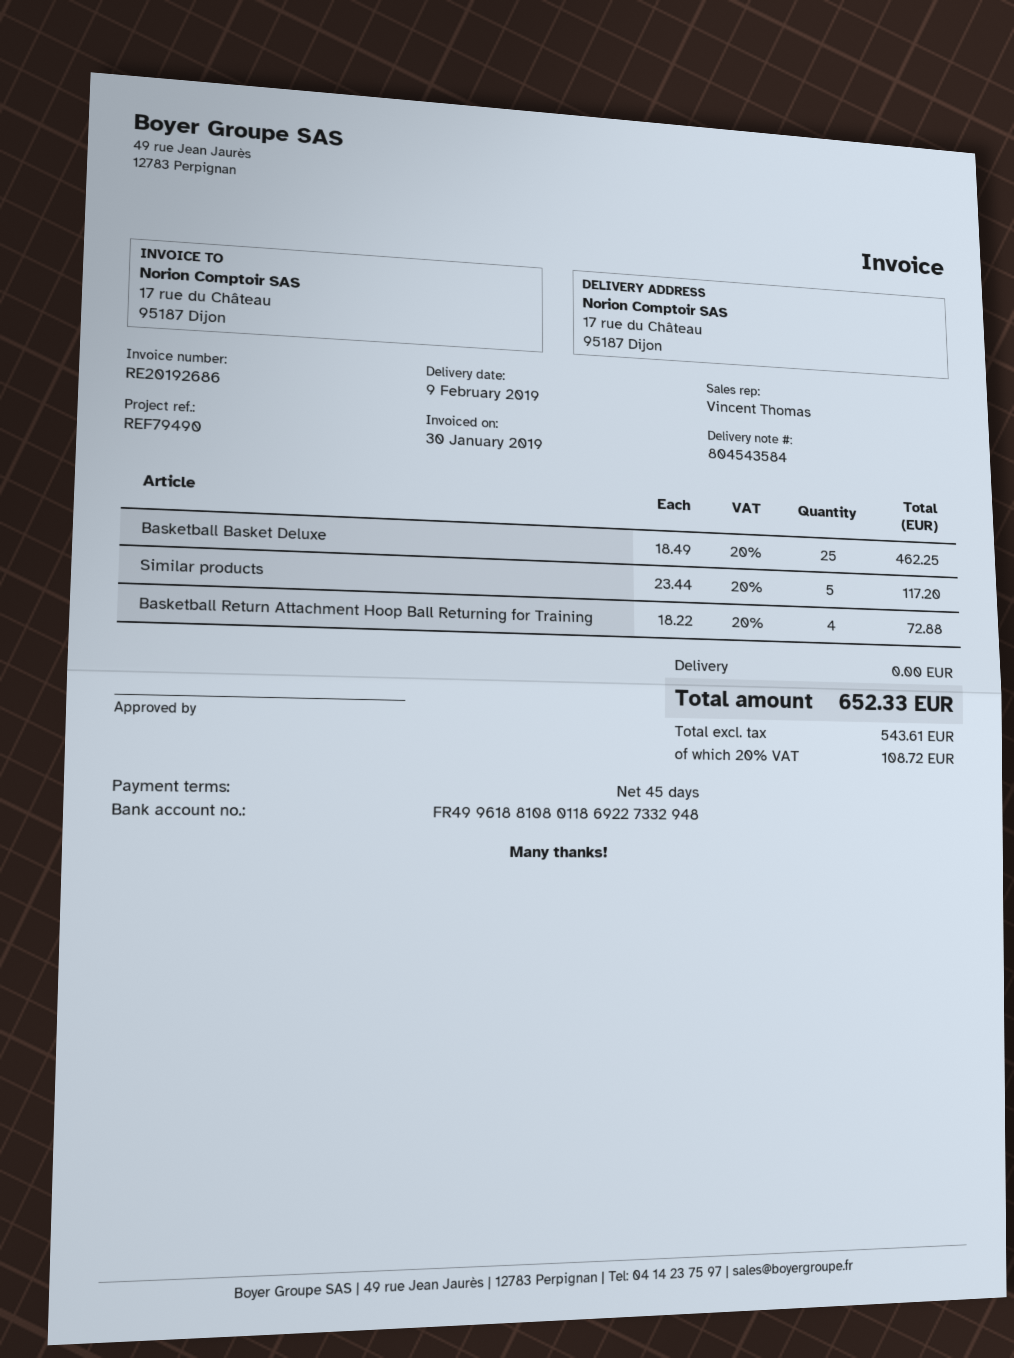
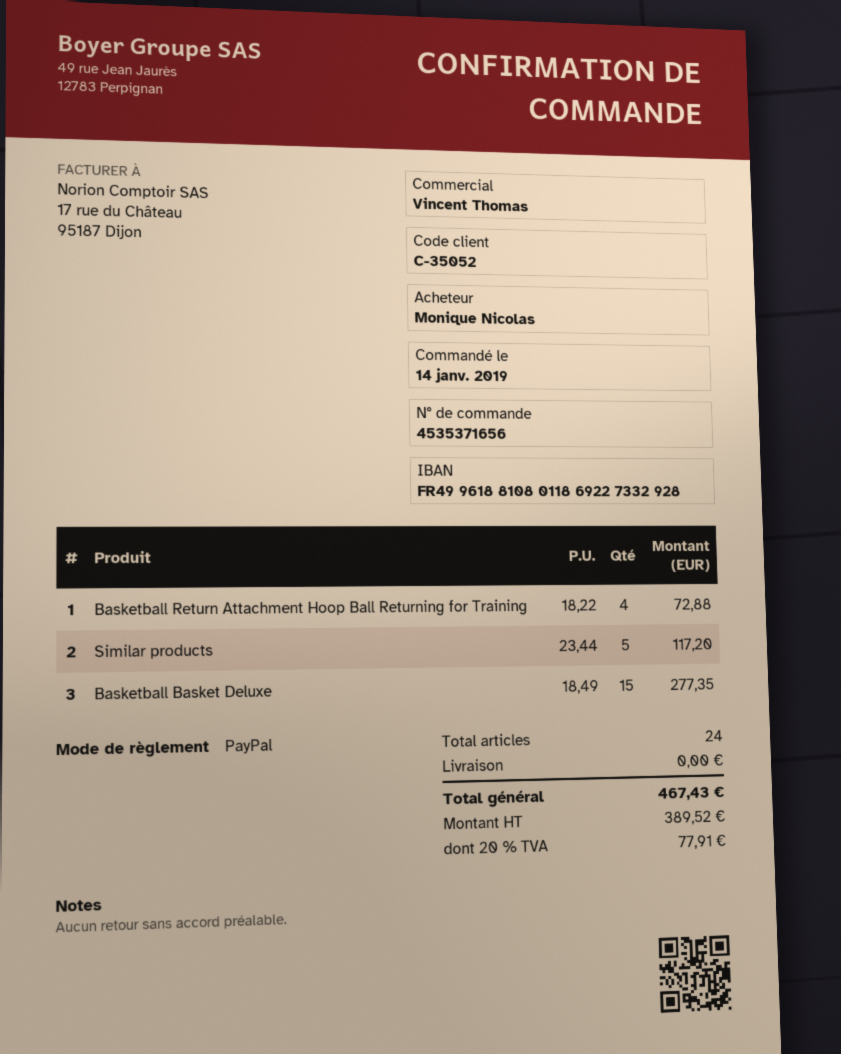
bank account: FR4996188108011869227332948 -> FR4996188108011869227332928
Basketball Basket Deluxe: 25 x 18.49 = 462.25 -> 15 x 18.49 = 277.35
net: 543.61 -> 389.52
tax: 20% = 108.72 -> 20% = 77.91
total: 652.33 -> 467.43

